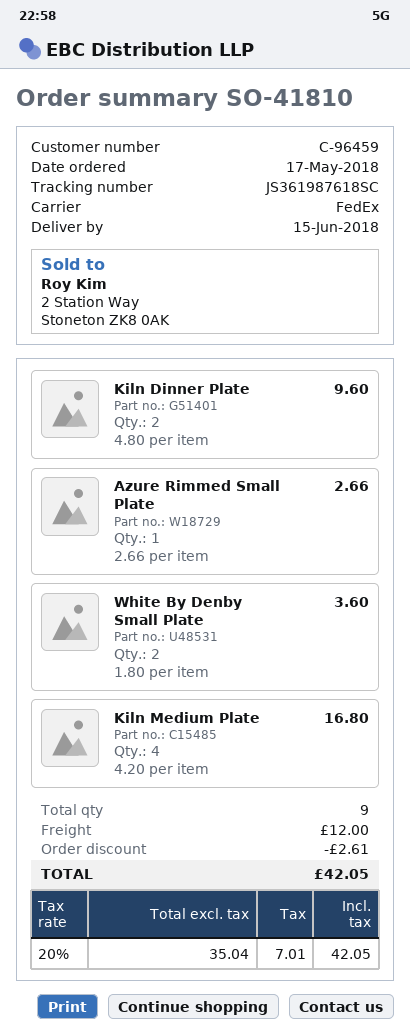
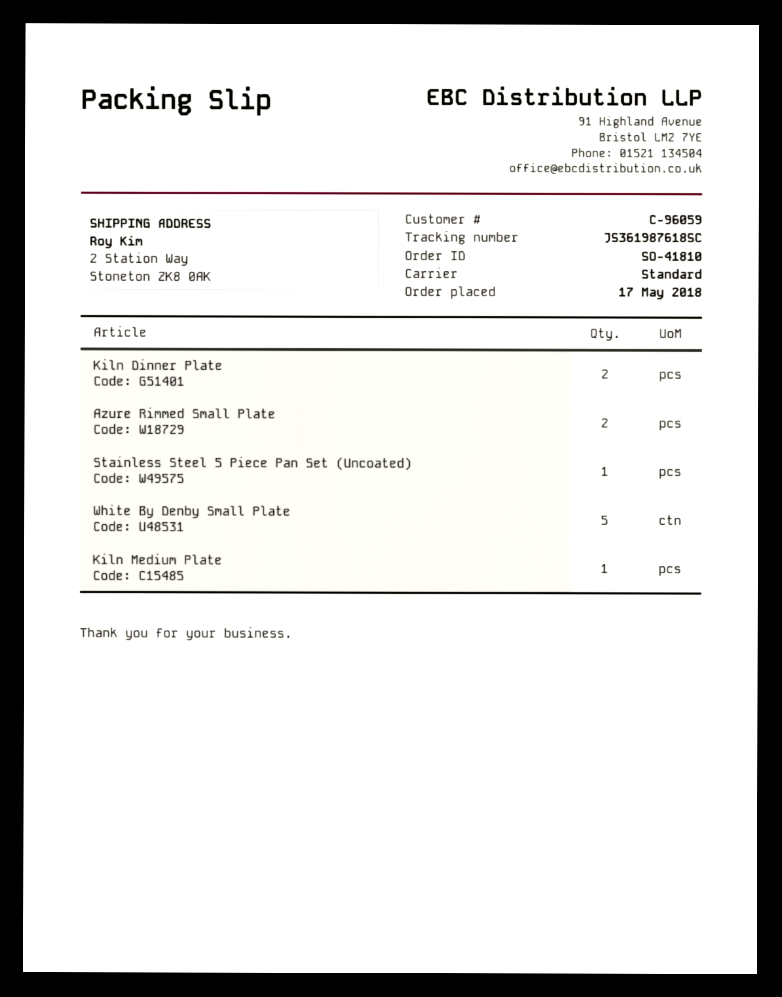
customer number: C-96459 -> C-96059
shipping method: FedEx -> standard
Azure Rimmed Small Plate: 1 -> 2
White By Denby Small Plate: 2 -> 5
Kiln Medium Plate: 4 -> 1
Stainless Steel 5 Piece Pan Set (Uncoated): none -> 1

